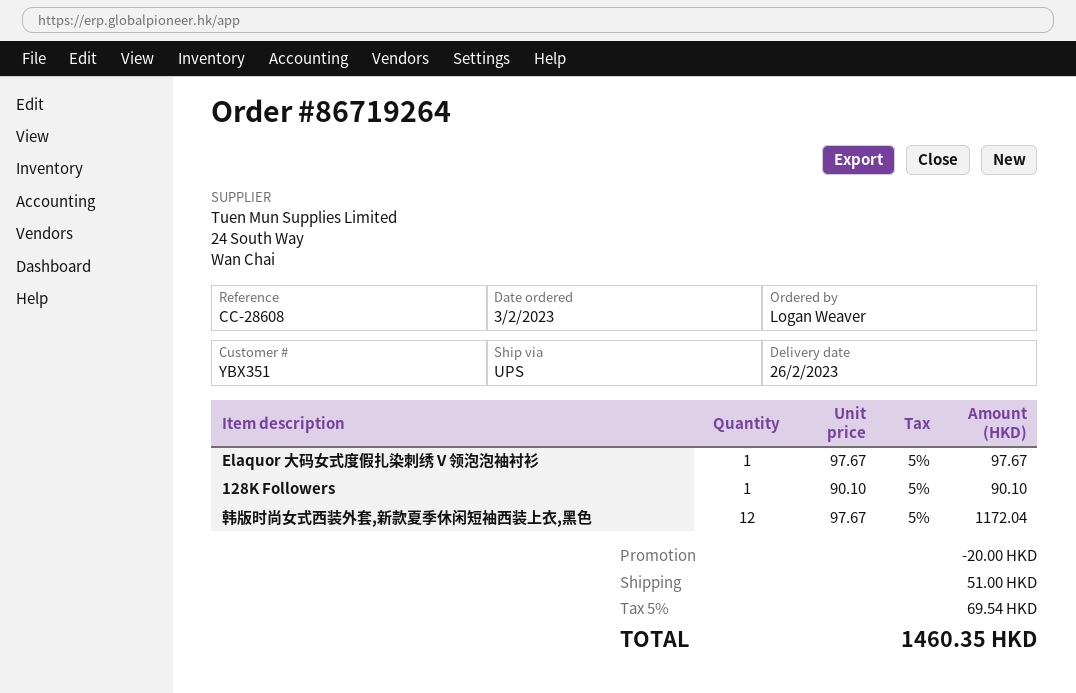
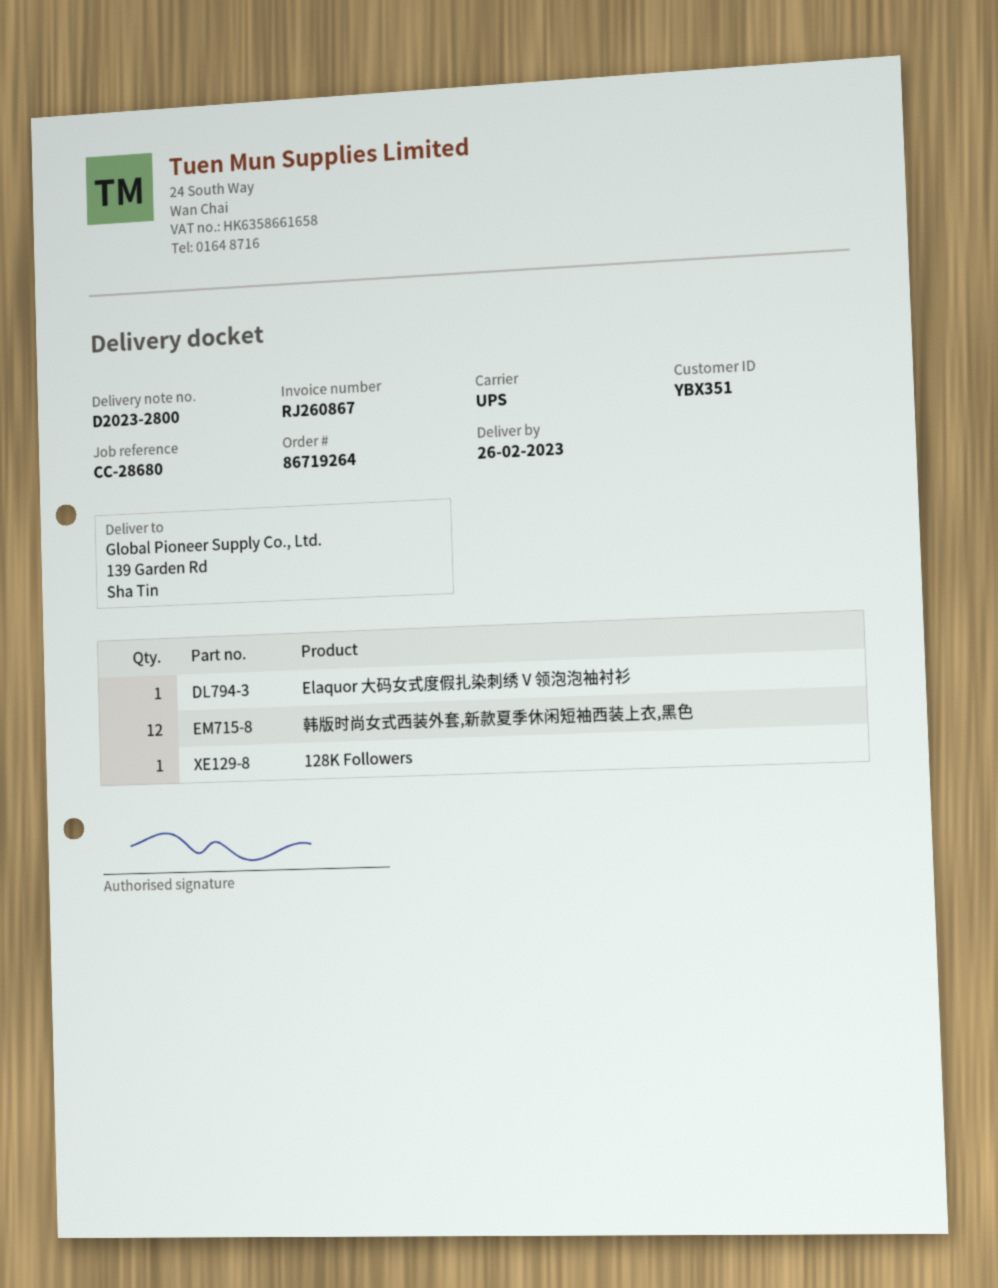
reference: CC-28608 -> CC-28680

